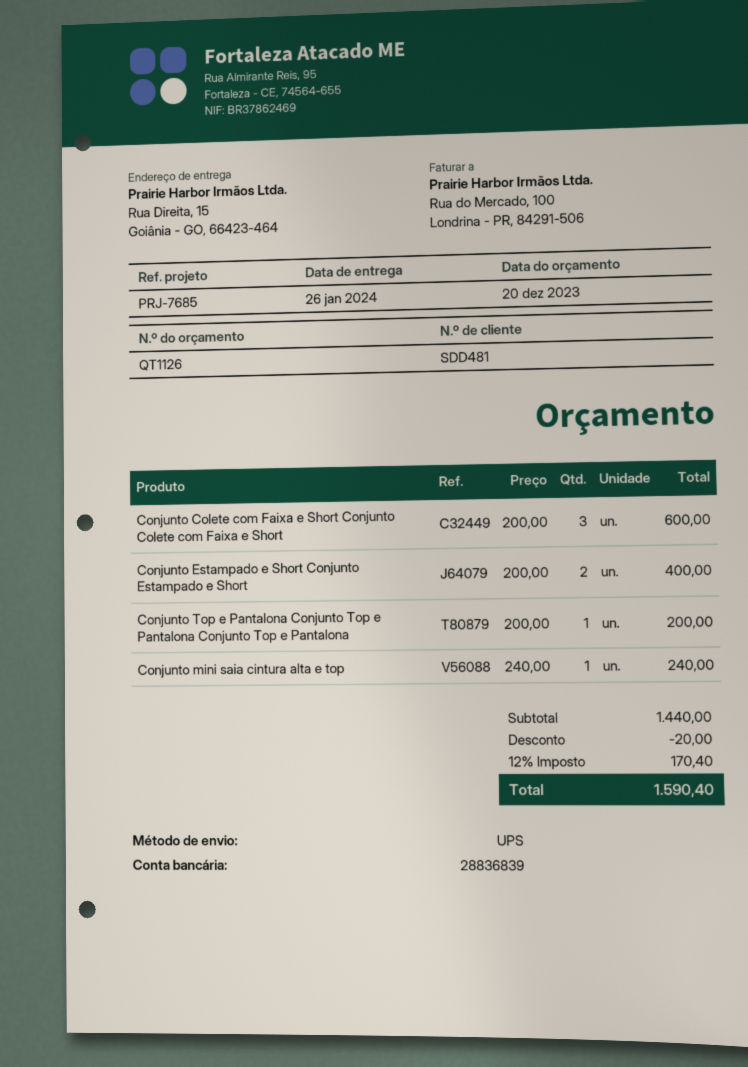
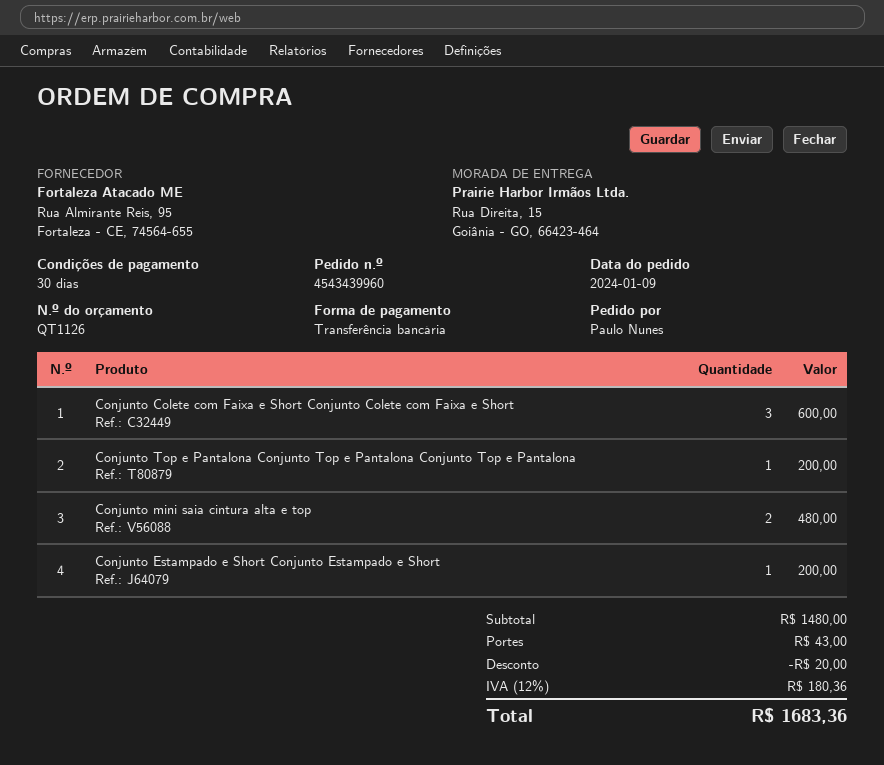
Conjunto Estampado e Short Conjunto Estampado e Short: 2 for 400.00 -> 1 for 200.00
Conjunto mini saia cintura alta e top: 1 for 240.00 -> 2 for 480.00
subtotal: 1440.00 -> 1480.00
shipping: none -> 43.00
tax: 12% = 170.40 -> 12% = 180.36
total: 1590.40 -> 1683.36

